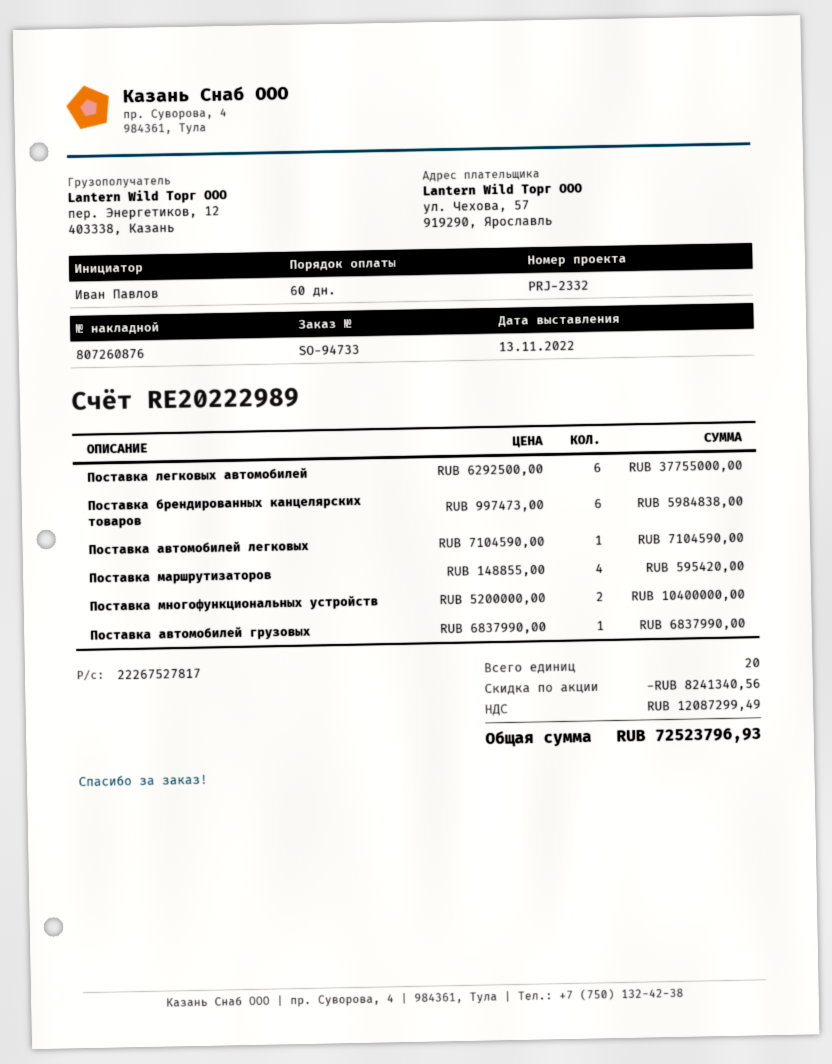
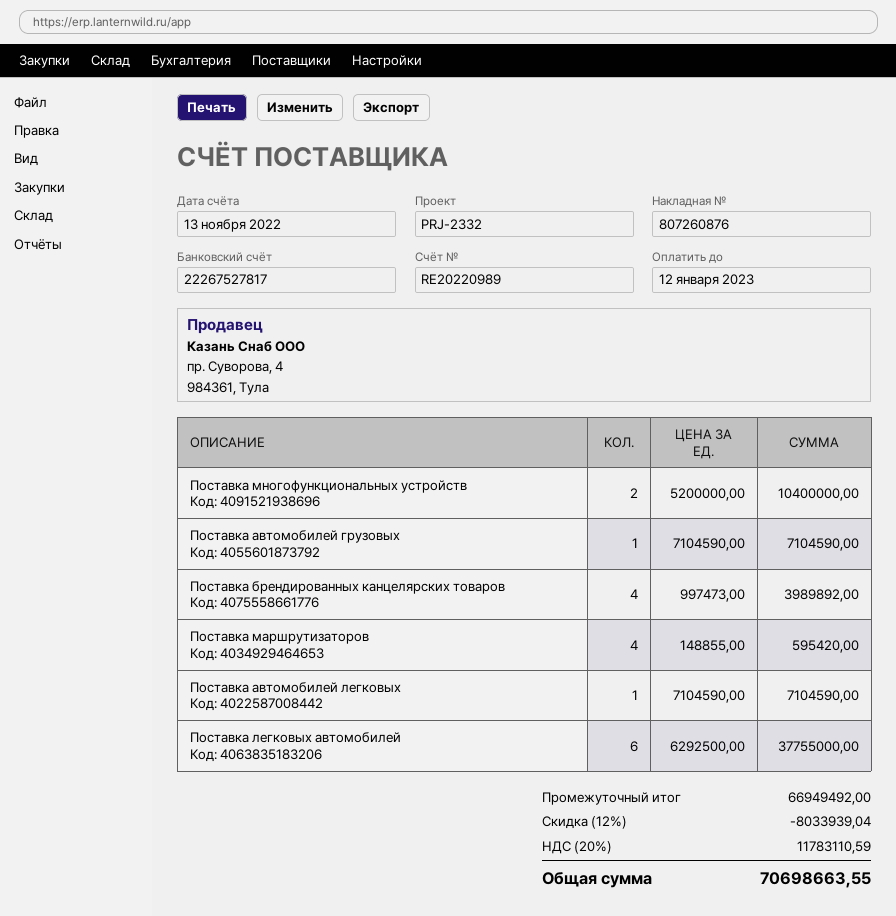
invoice number: RE20222989 -> RE20220989
Поставка брендированных канцелярских товаров: 6 x 997473.00 = 5984838.00 -> 4 x 997473.00 = 3989892.00
Поставка автомобилей грузовых: 1 x 6837990.00 = 6837990.00 -> 1 x 7104590.00 = 7104590.00
discount: 8241340.56 -> 8033939.04
tax: 12087299.49 -> 11783110.59
total: 72523796.93 -> 70698663.55

